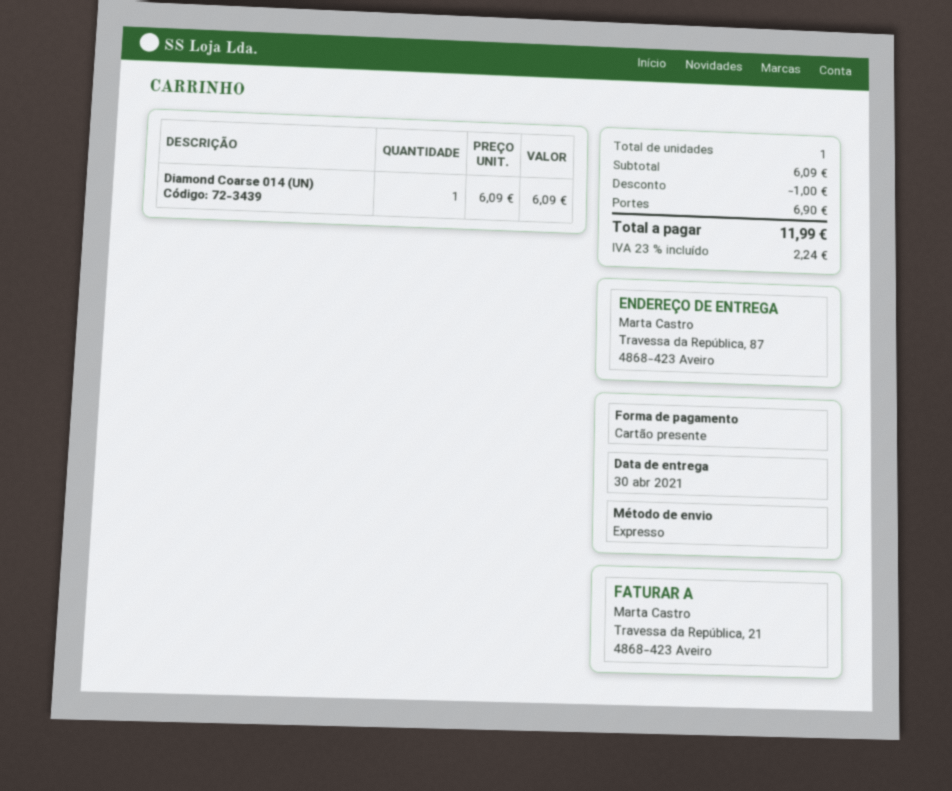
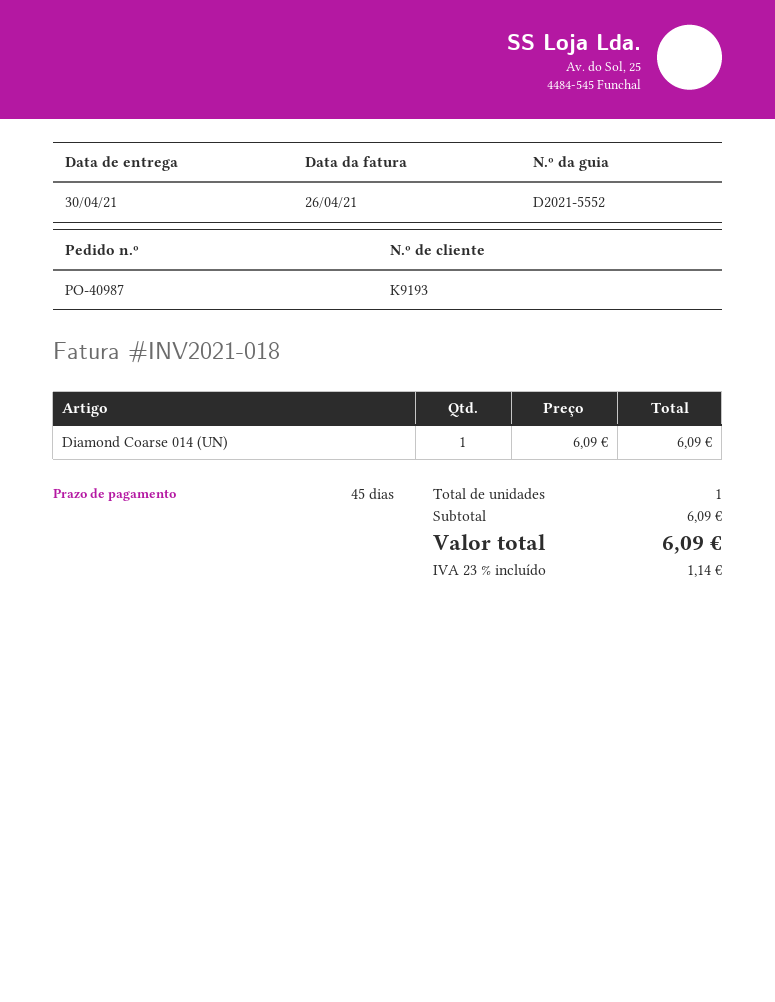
discount: 1.00 -> none
shipping: 6.90 -> none
tax: 23% = 2.24 -> 23% = 1.14
total: 11.99 -> 6.09

